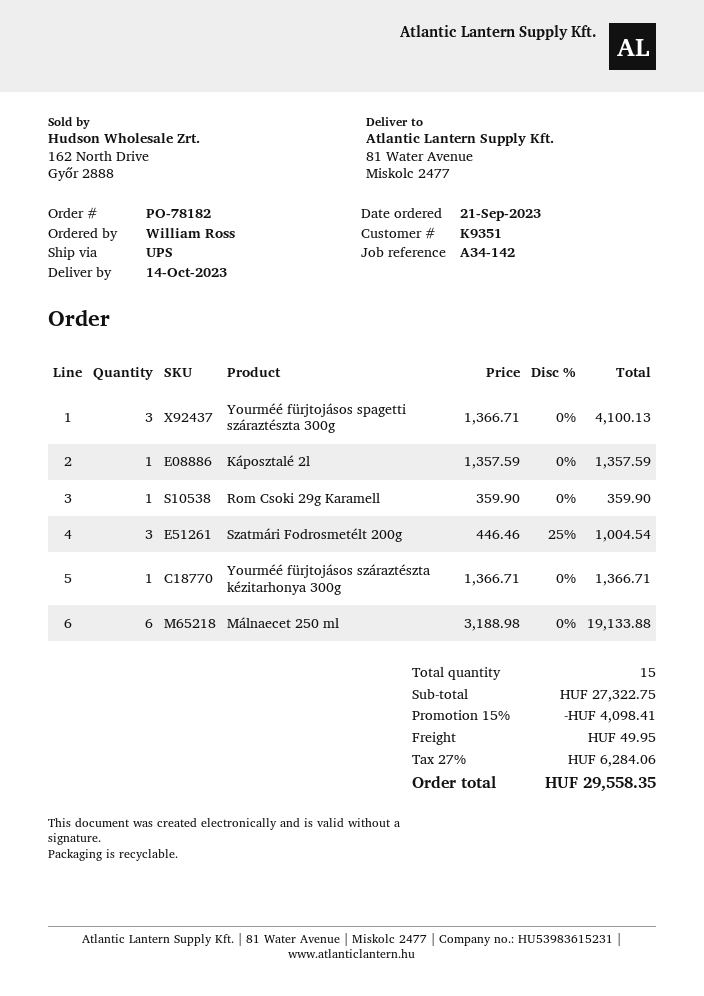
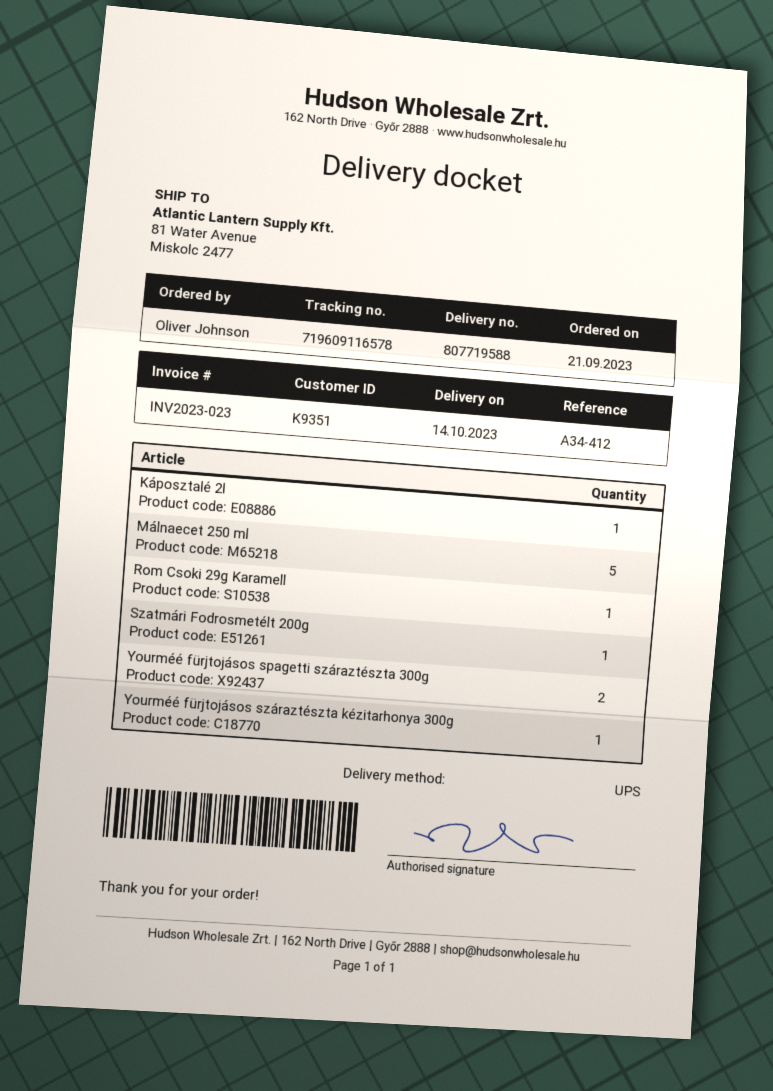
reference: A34-142 -> A34-412
ordered by: William Ross -> Oliver Johnson
Yourméé fürjtojásos spagetti száraztészta 300g: 3 -> 2
Szatmári Fodrosmetélt 200g: 3 -> 1
Málnaecet 250 ml: 6 -> 5

